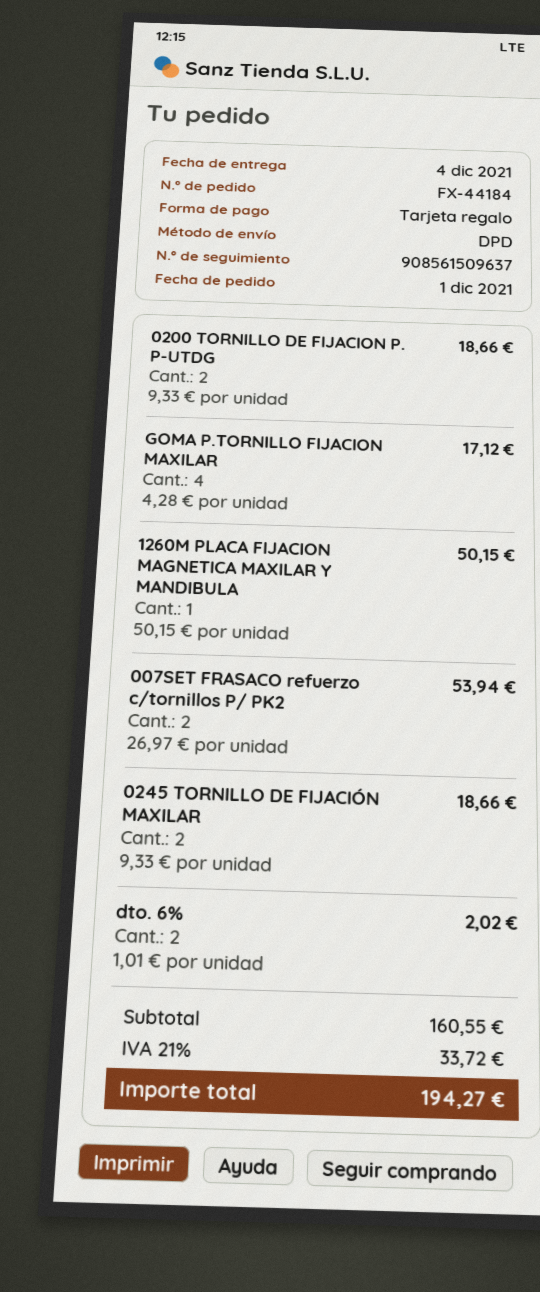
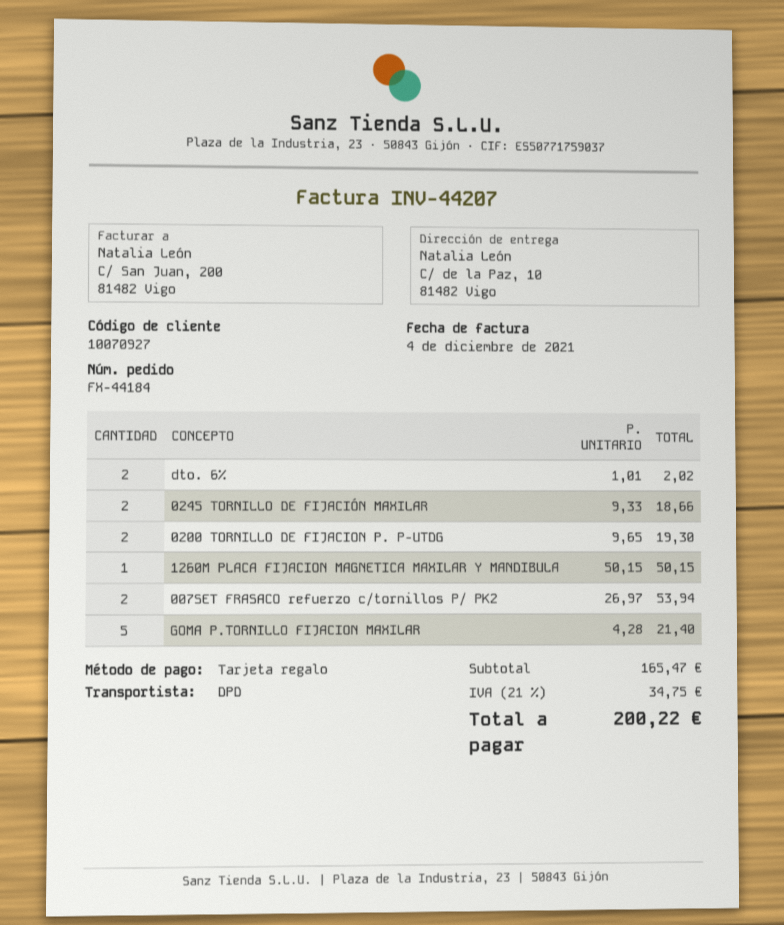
0200 TORNILLO DE FIJACION P. P-UTDG: 2 x 9.33 = 18.66 -> 2 x 9.65 = 19.30
GOMA P.TORNILLO FIJACION MAXILAR: 4 x 4.28 = 17.12 -> 5 x 4.28 = 21.40
subtotal: 160.55 -> 165.47
tax: 21% = 33.72 -> 21% = 34.75
total: 194.27 -> 200.22

